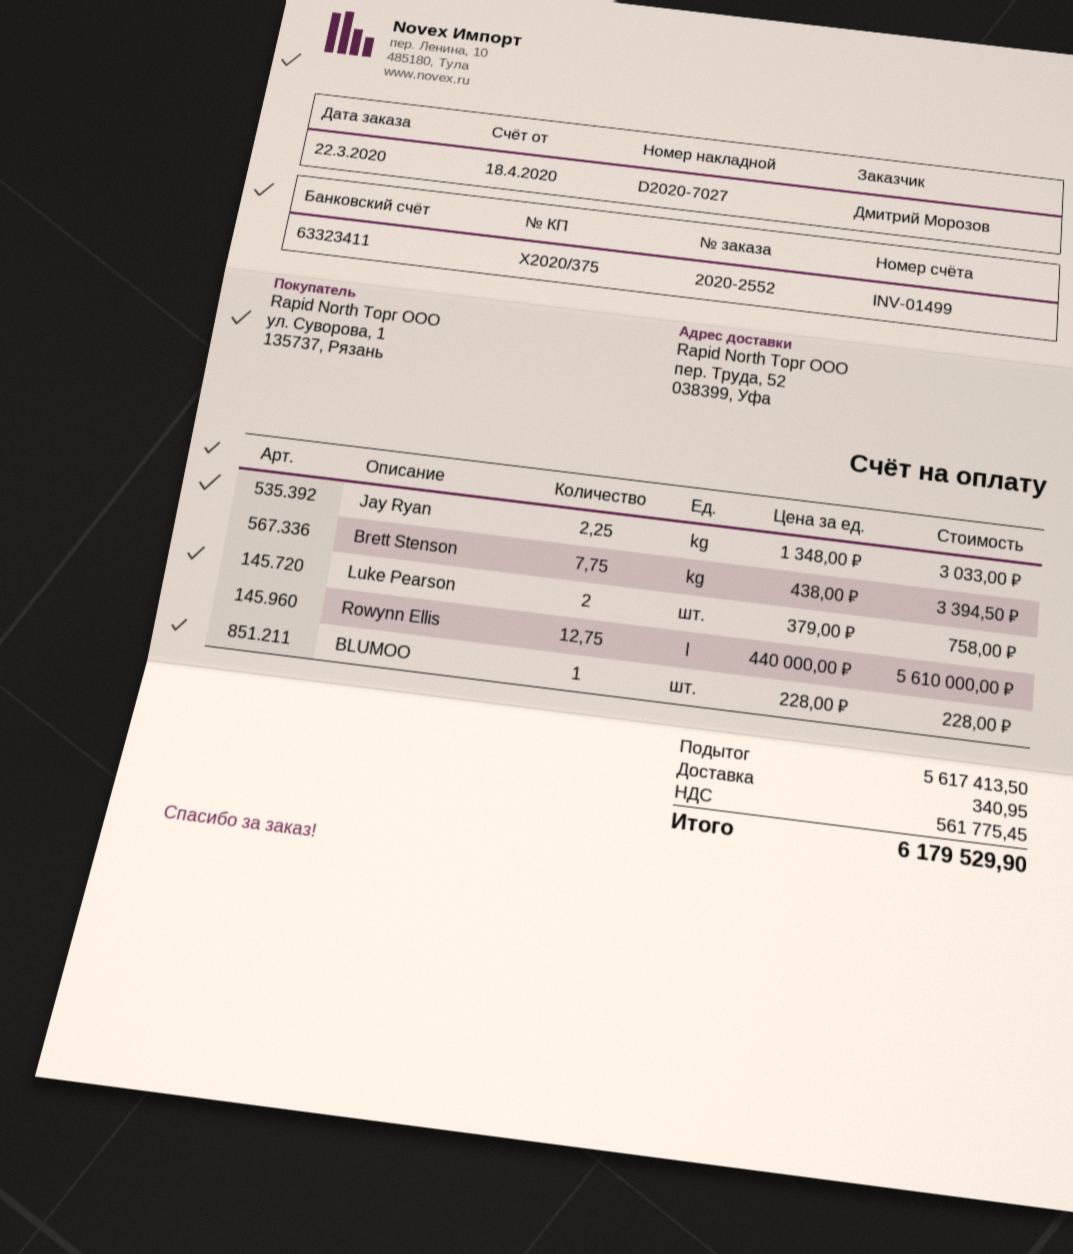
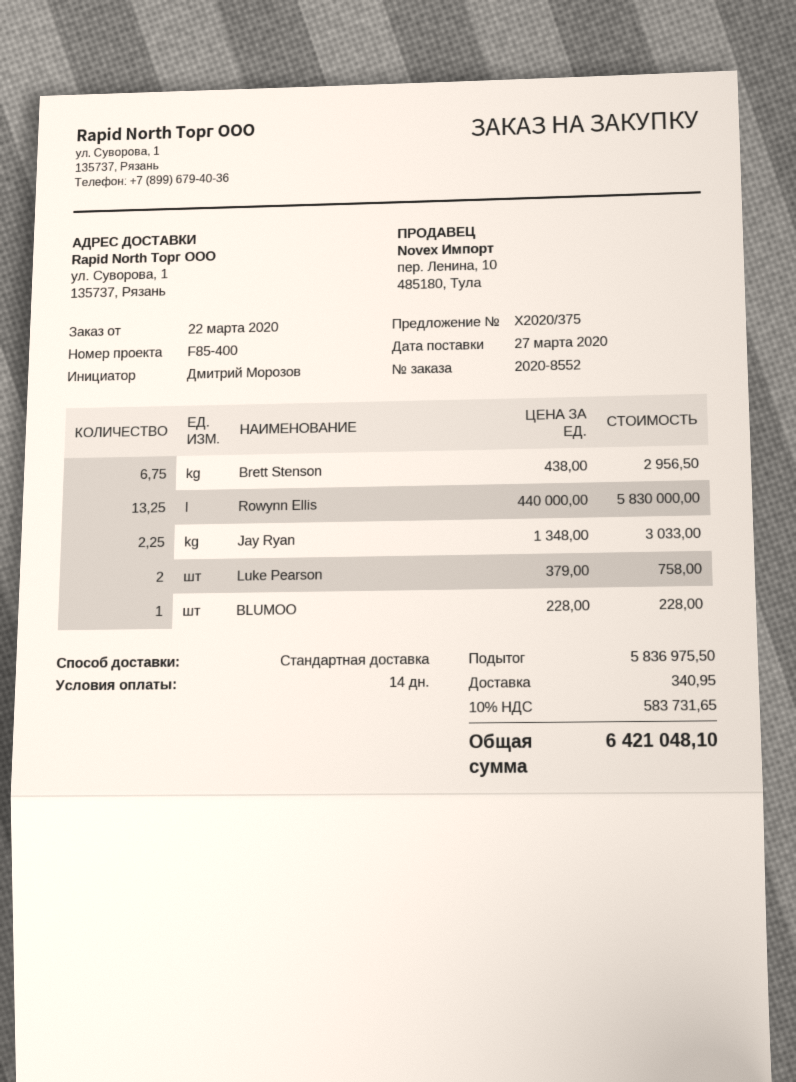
order number: 2020-2552 -> 2020-8552
ship to: пер. Труда, 52, 038399, Уфа -> ул. Суворова, 1, 135737, Рязань
Brett Stenson: 7.75 x 438.00 = 3394.50 -> 6.75 x 438.00 = 2956.50
Rowynn Ellis: 12.75 x 440000.00 = 5610000.00 -> 13.25 x 440000.00 = 5830000.00
subtotal: 5617413.50 -> 5836975.50
tax: 561775.45 -> 583731.65
total: 6179529.90 -> 6421048.10

